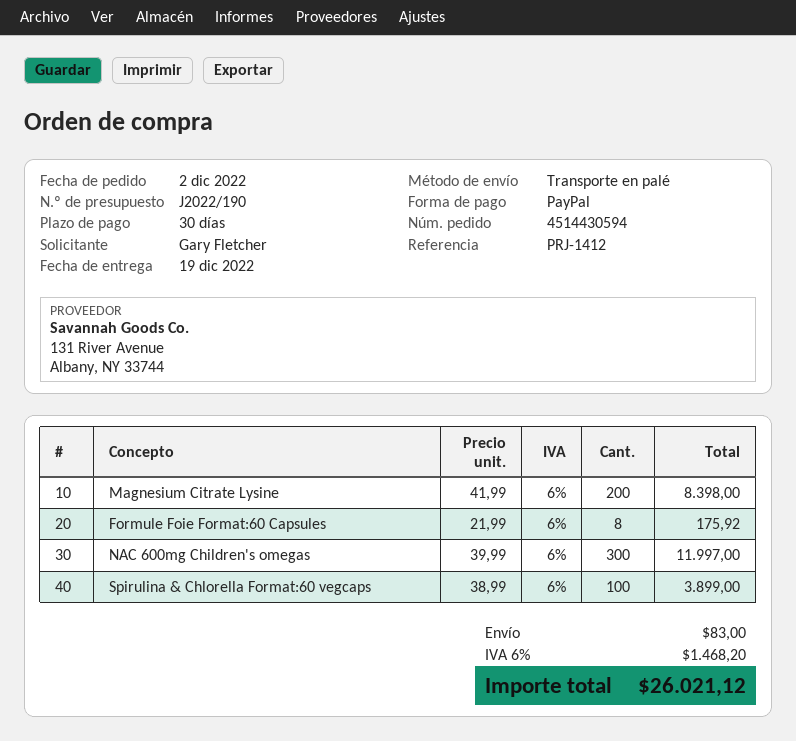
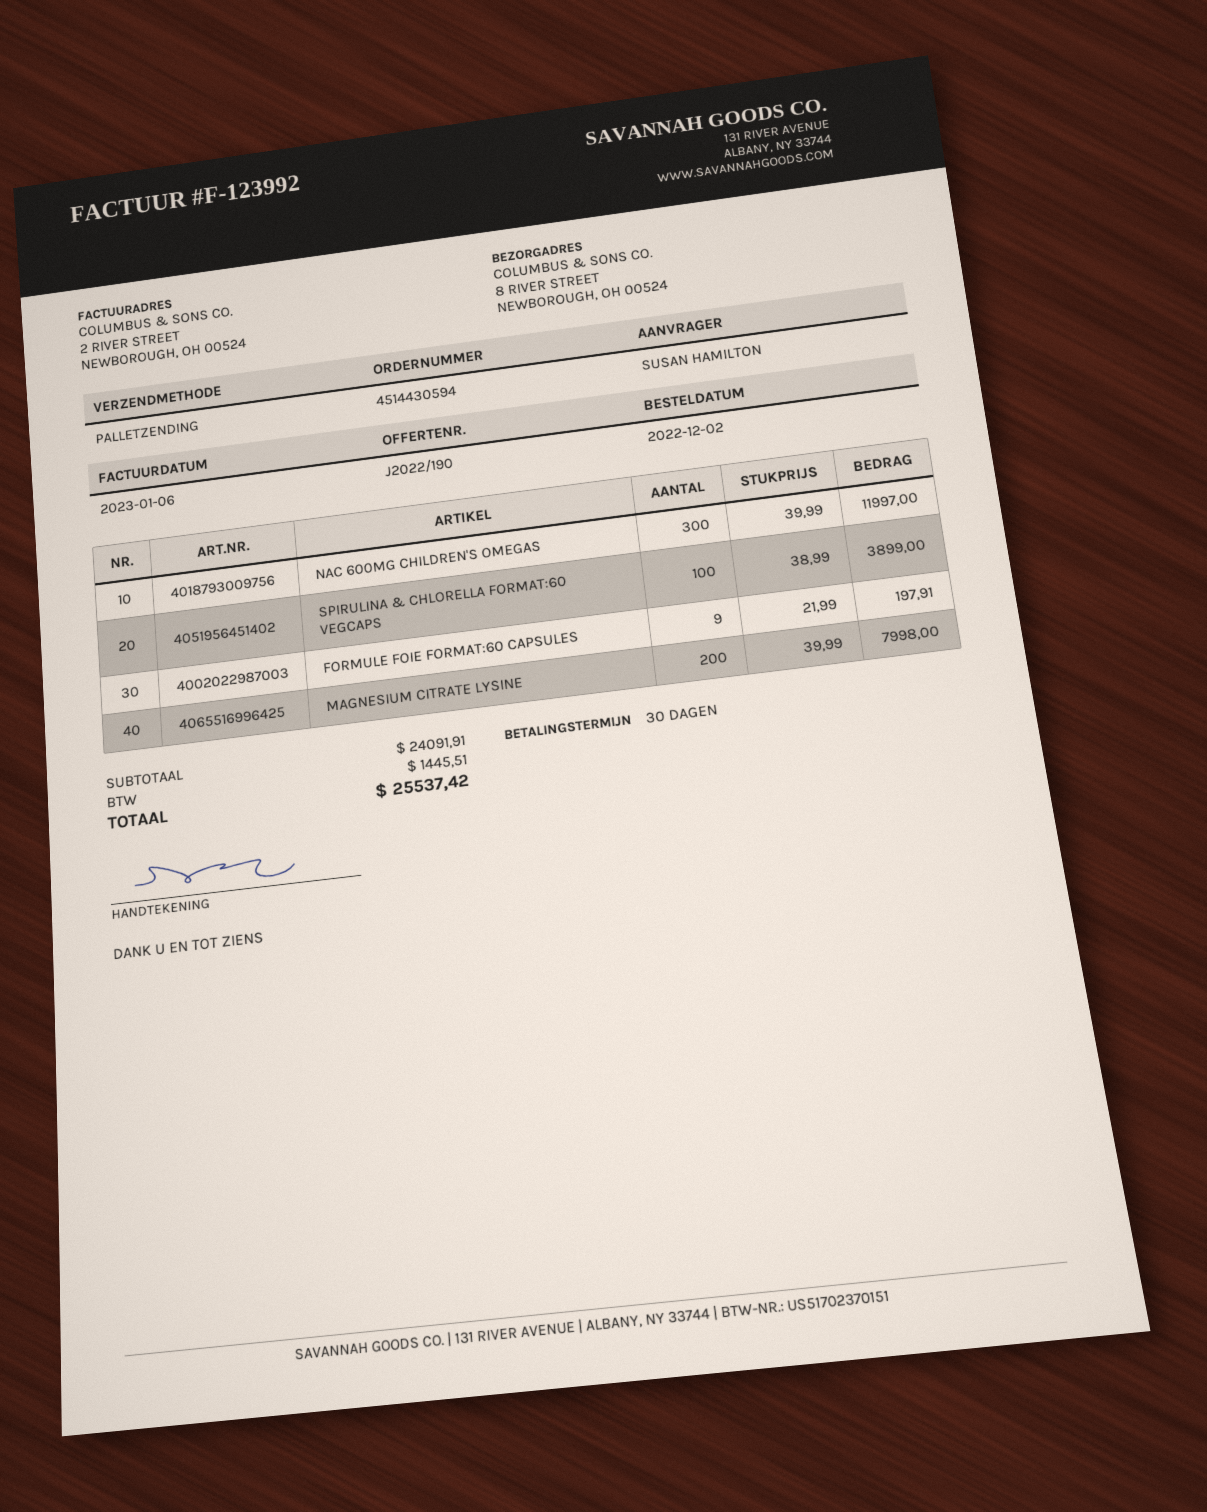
ordered by: Gary Fletcher -> SUSAN HAMILTON
Magnesium Citrate Lysine: 200 x 41.99 = 8398.00 -> 200 x 39.99 = 7998.00
Formule Foie Format:60 Capsules: 8 x 21.99 = 175.92 -> 9 x 21.99 = 197.91
shipping: 83.00 -> none
tax: 1468.20 -> 1445.51
total: 26021.12 -> 25537.42

